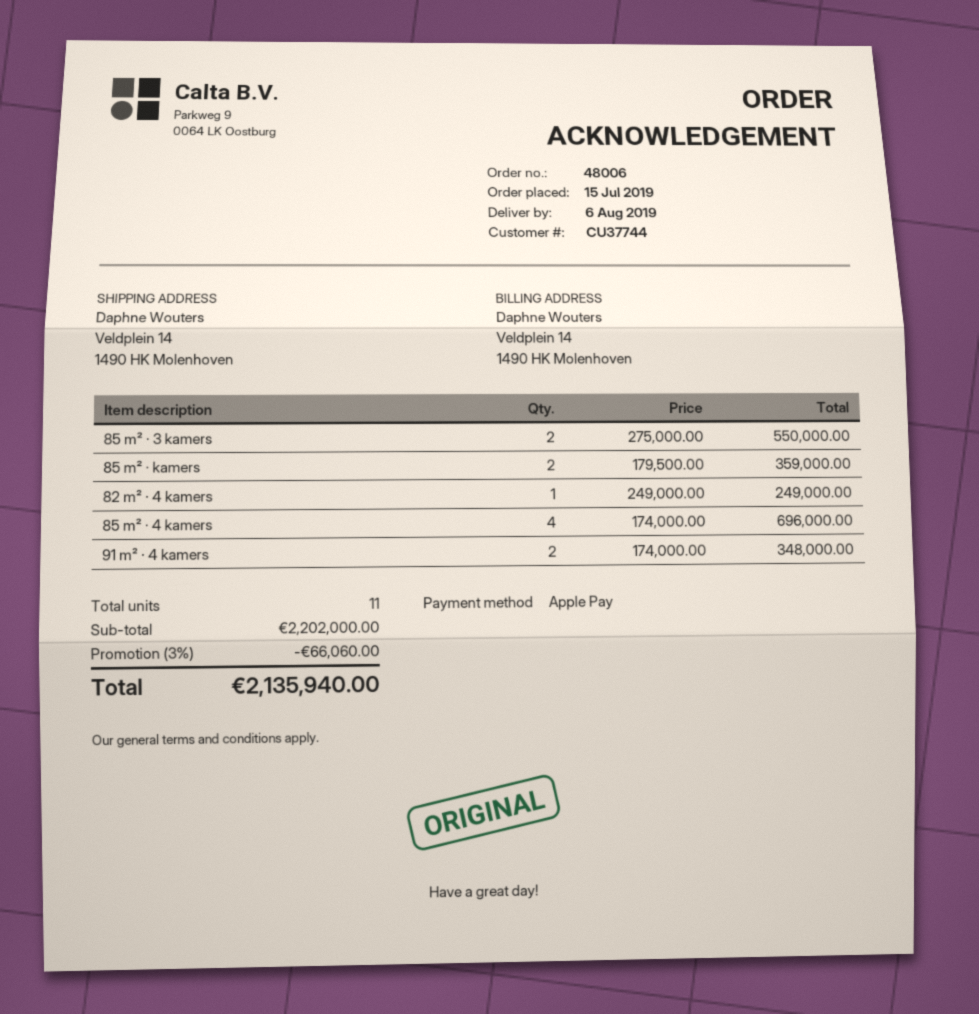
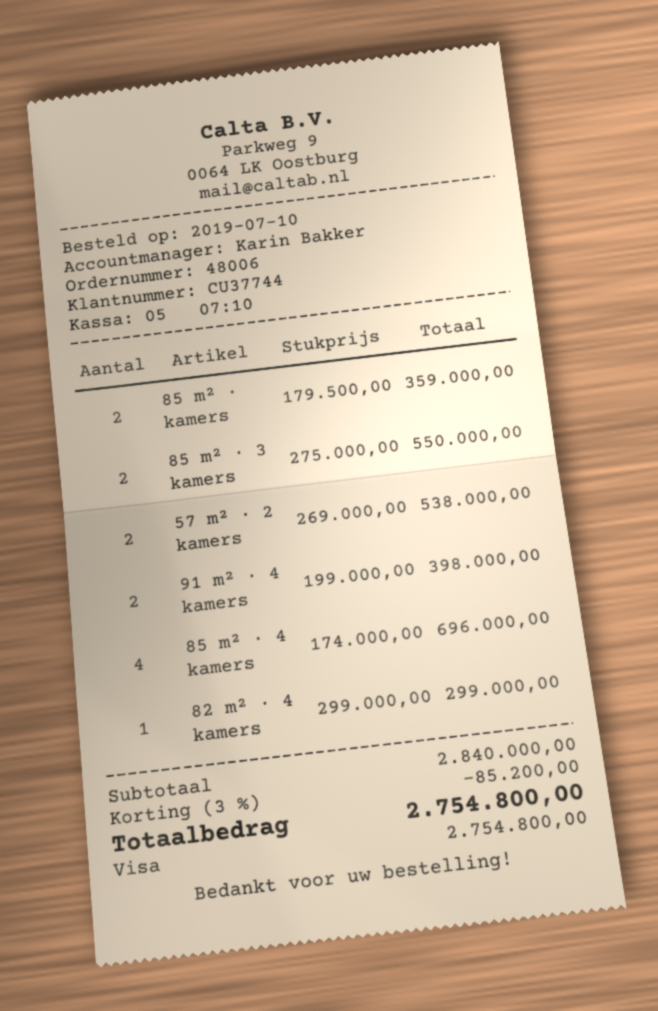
order date: 2019-07-15 -> 2019-07-10
payment method: Apple Pay -> Visa
82 m² · 4 kamers: 1 x 249000.00 = 249000.00 -> 1 x 299000.00 = 299000.00
91 m² · 4 kamers: 2 x 174000.00 = 348000.00 -> 2 x 199000.00 = 398000.00
57 m² · 2 kamers: none -> 2 x 269000.00 = 538000.00
subtotal: 2202000.00 -> 2840000.00
discount: 3% = 66060.00 -> 3% = 85200.00
total: 2135940.00 -> 2754800.00

